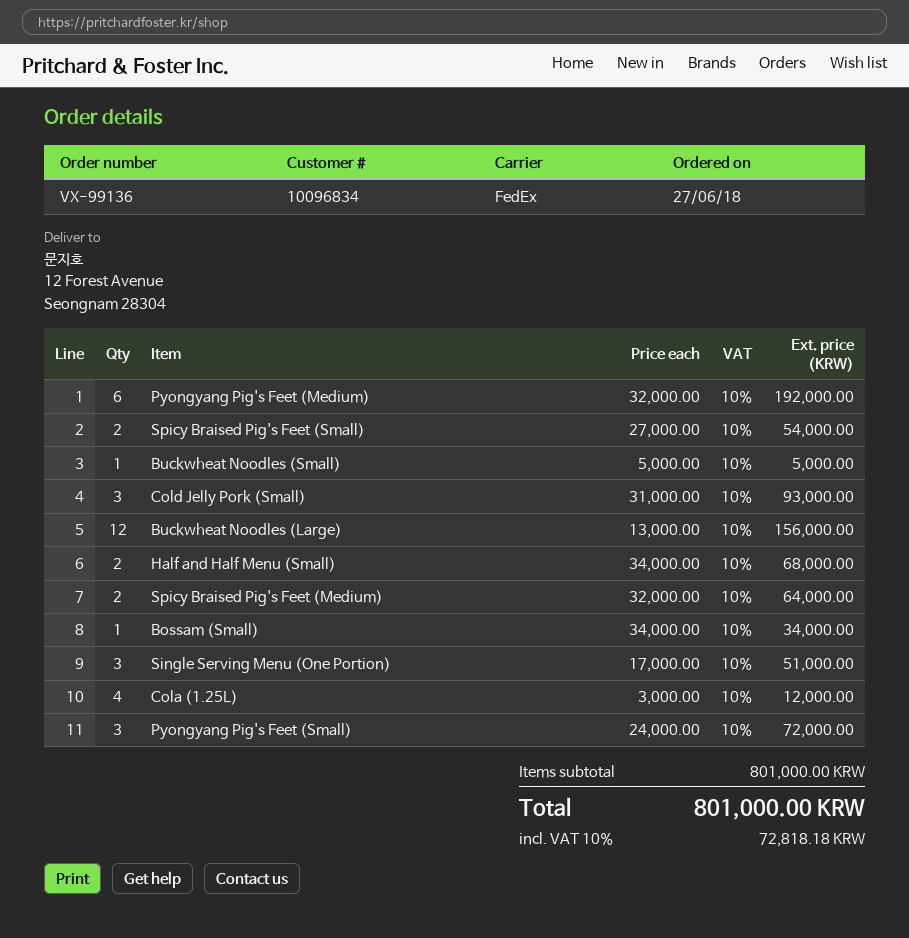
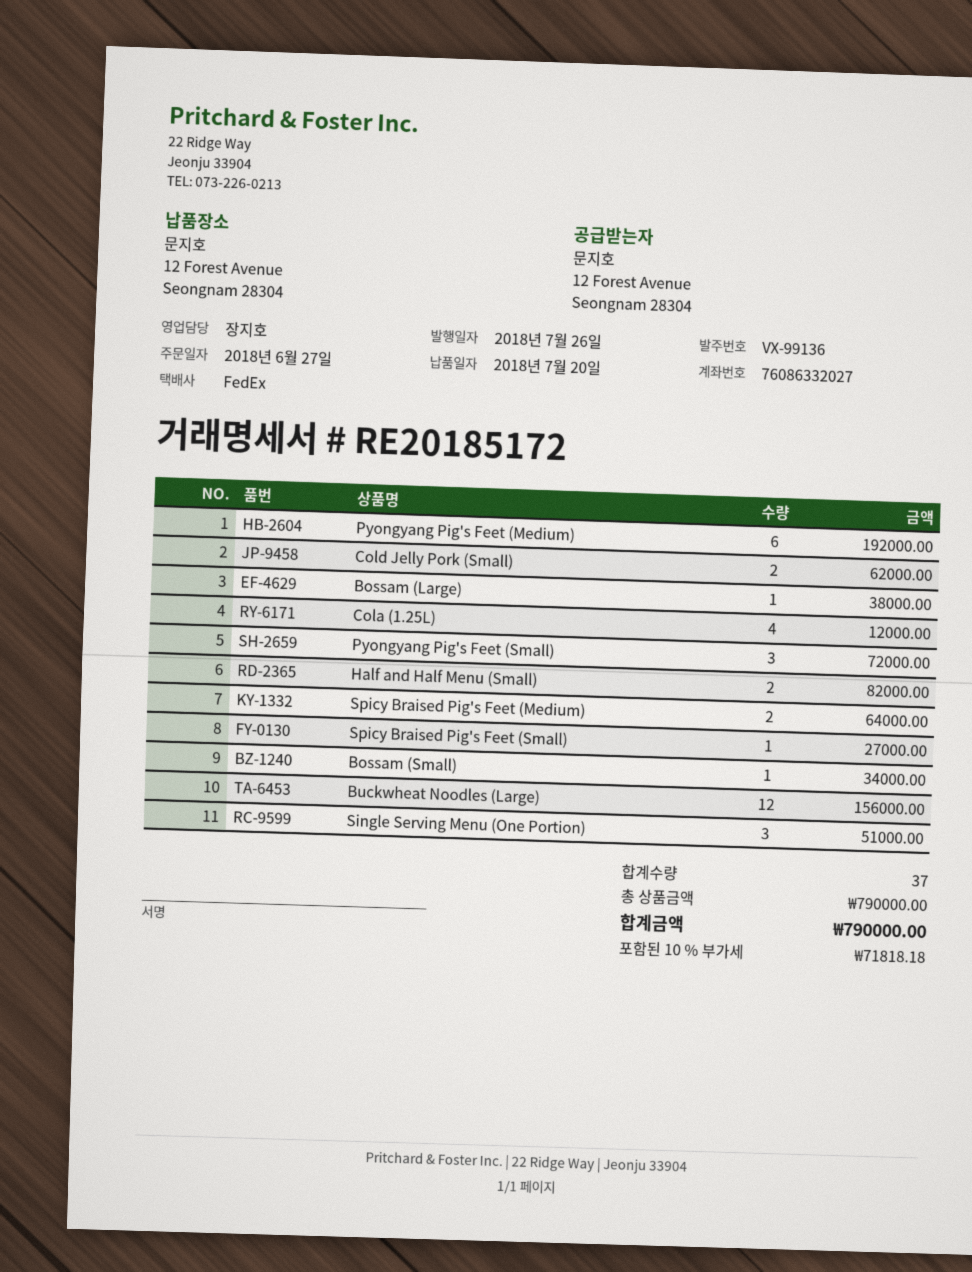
Spicy Braised Pig's Feet (Small): 2 for 54000.00 -> 1 for 27000.00
Buckwheat Noodles (Small): 1 for 5000.00 -> none
Cold Jelly Pork (Small): 3 for 93000.00 -> 2 for 62000.00
Half and Half Menu (Small): 2 for 68000.00 -> 2 for 82000.00
Bossam (Large): none -> 1 for 38000.00
subtotal: 801000.00 -> 790000.00
tax: 10% = 72818.18 -> 10% = 71818.18
total: 801000.00 -> 790000.00

